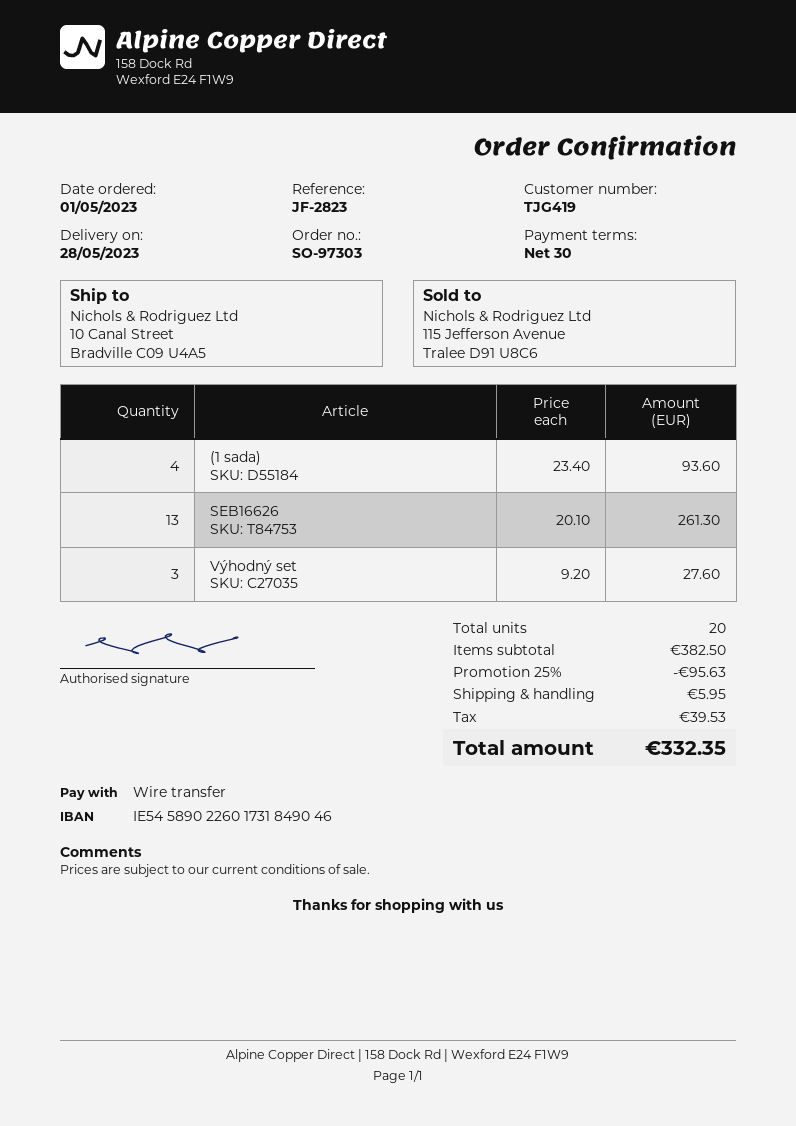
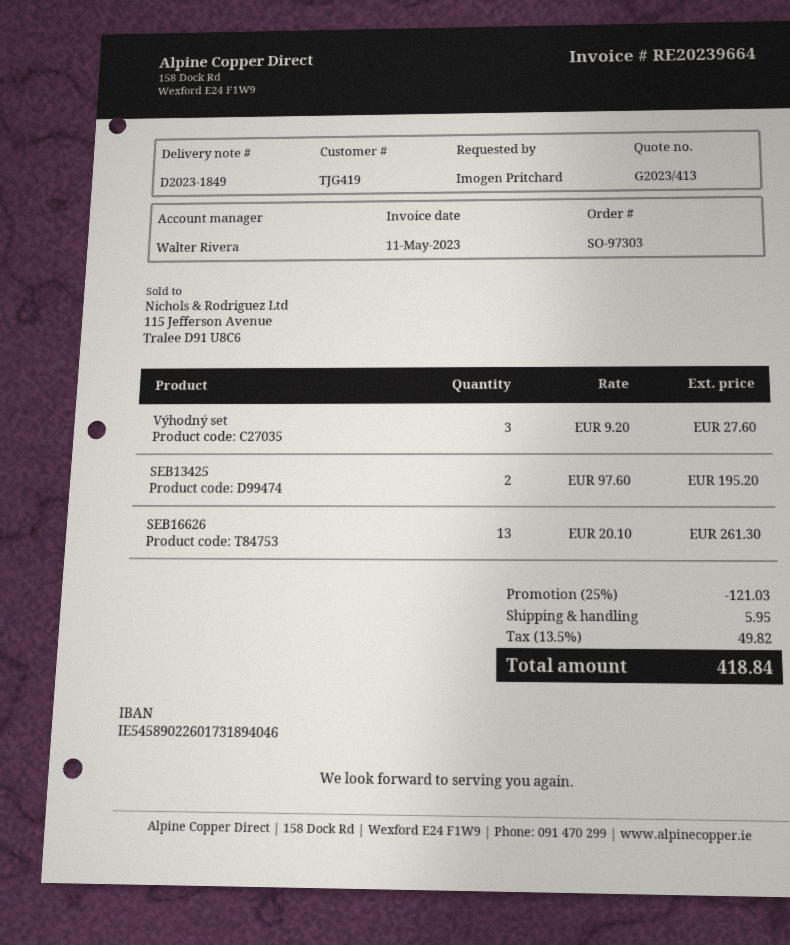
bank account: IE54589022601731849046 -> IE54589022601731894046
(1 sada): 4 x 23.40 = 93.60 -> none
SEB13425: none -> 2 x 97.60 = 195.20
discount: 25% = 95.63 -> 25% = 121.03
tax: 39.53 -> 49.82
total: 332.35 -> 418.84

